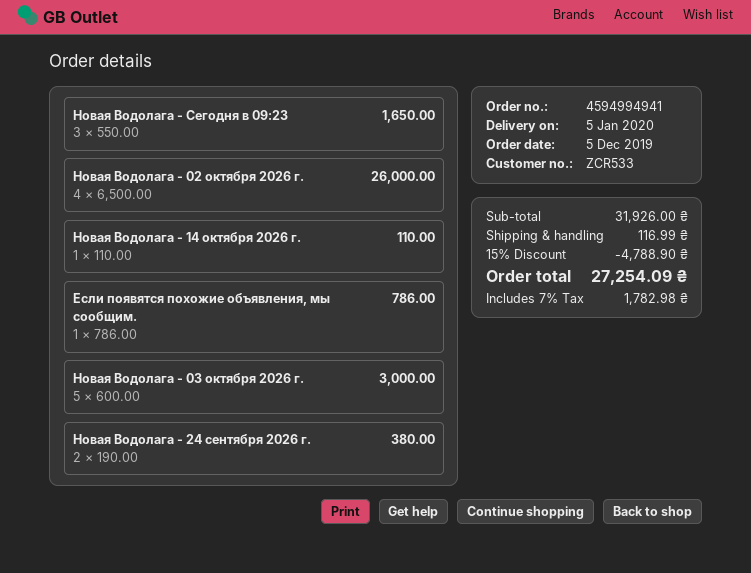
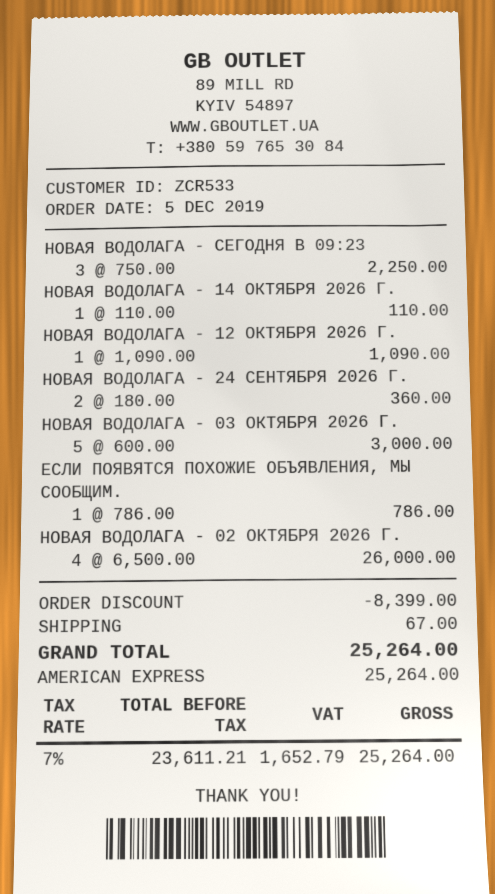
Новая Водолага - Сегодня в 09:23: 3 x 550.00 = 1650.00 -> 3 x 750.00 = 2250.00
Новая Водолага - 24 сентября 2026 г.: 2 x 190.00 = 380.00 -> 2 x 180.00 = 360.00
НОВАЯ ВОДОЛАГА - 12 ОКТЯБРЯ 2026 Г.: none -> 1 x 1090.00 = 1090.00
discount: 4788.90 -> 8399.00
shipping: 116.99 -> 67.00
tax: 7% = 1782.98 -> 7% = 1652.79
total: 27254.09 -> 25264.00

